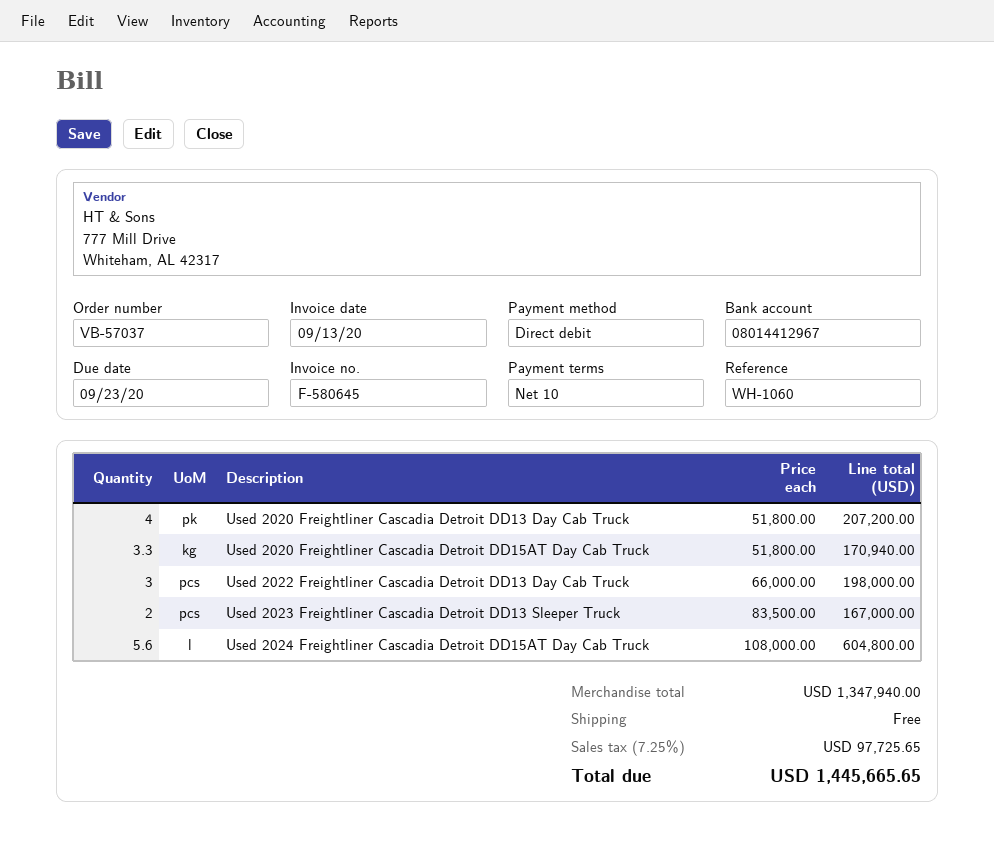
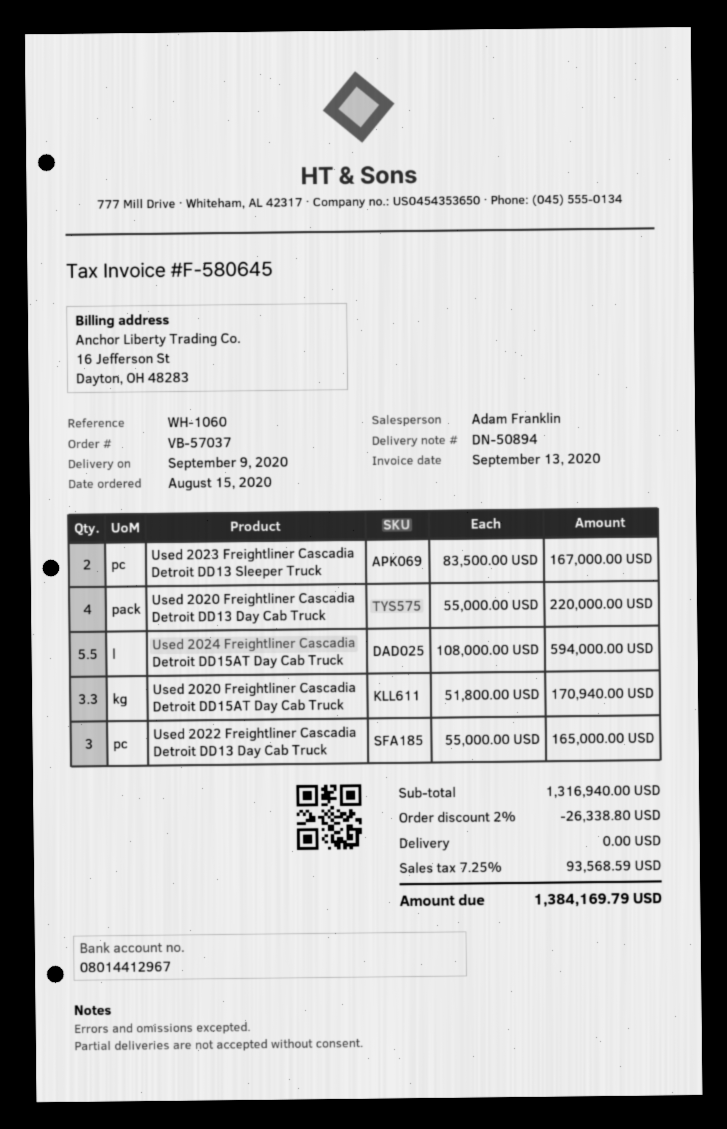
Used 2020 Freightliner Cascadia Detroit DD13 Day Cab Truck: 4 x 51800.00 = 207200.00 -> 4 x 55000.00 = 220000.00
Used 2022 Freightliner Cascadia Detroit DD13 Day Cab Truck: 3 x 66000.00 = 198000.00 -> 3 x 55000.00 = 165000.00
Used 2024 Freightliner Cascadia Detroit DD15AT Day Cab Truck: 5.6 x 108000.00 = 604800.00 -> 5.5 x 108000.00 = 594000.00
subtotal: 1347940.00 -> 1316940.00
discount: none -> 2% = 26338.80
tax: 7.25% = 97725.65 -> 7.25% = 93568.59
total: 1445665.65 -> 1384169.79

